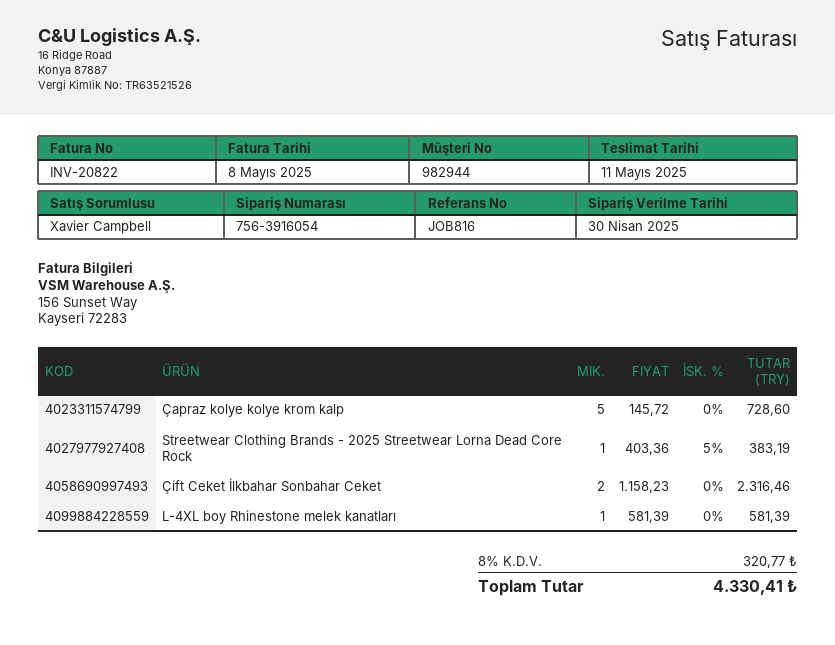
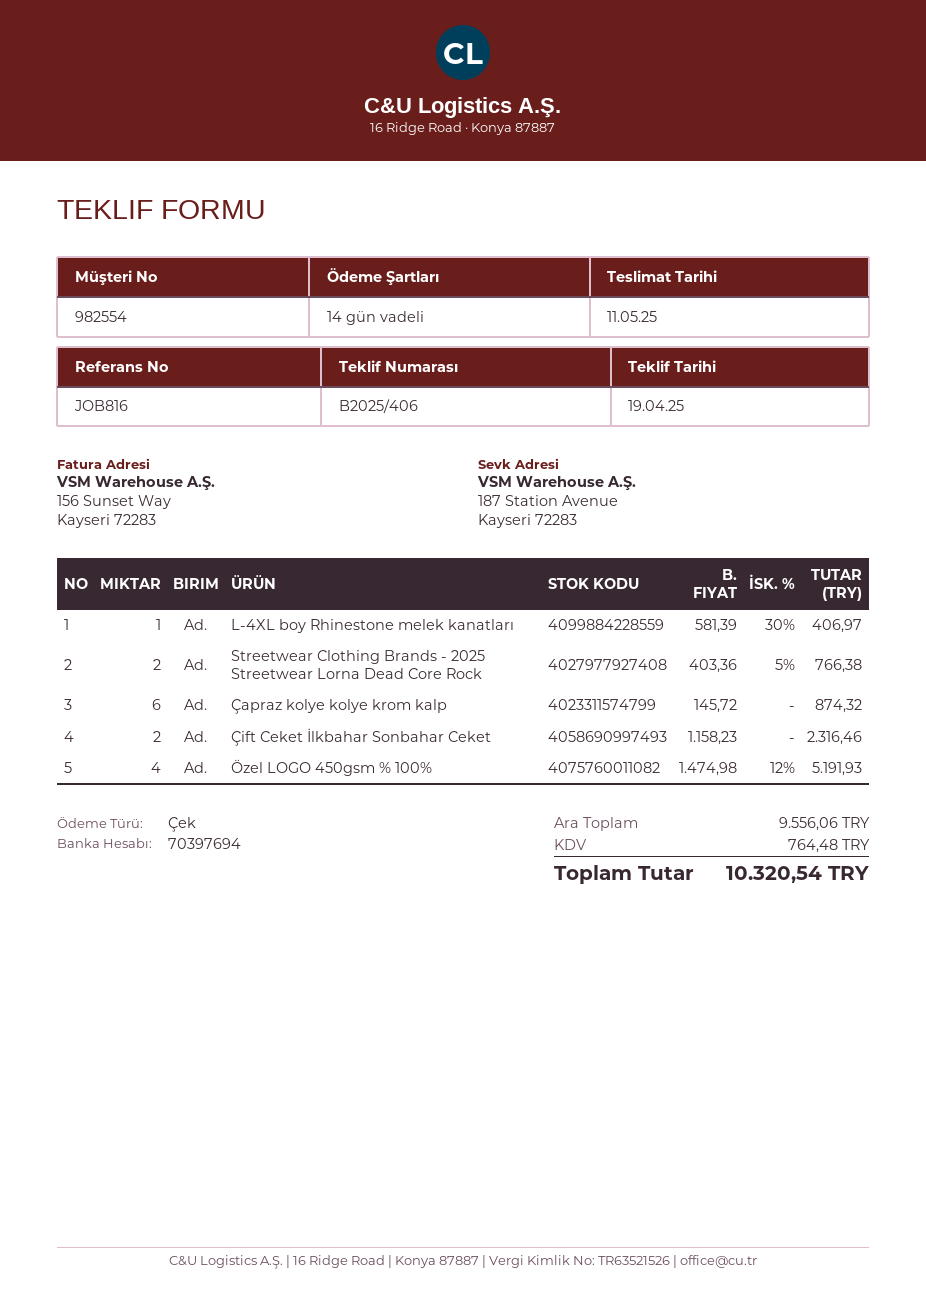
customer number: 982944 -> 982554
Çapraz kolye kolye krom kalp: 5 x 145.72 = 728.60 -> 6 x 145.72 = 874.32
Streetwear Clothing Brands - 2025 Streetwear Lorna Dead Core Rock: 1 x 403.36 - 5% = 383.19 -> 2 x 403.36 - 5% = 766.38
L-4XL boy Rhinestone melek kanatları: 1 x 581.39 = 581.39 -> 1 x 581.39 - 30% = 406.97
Özel LOGO 450gsm % 100%: none -> 4 x 1474.98 - 12% = 5191.93
tax: 320.77 -> 764.48
total: 4330.41 -> 10320.54

